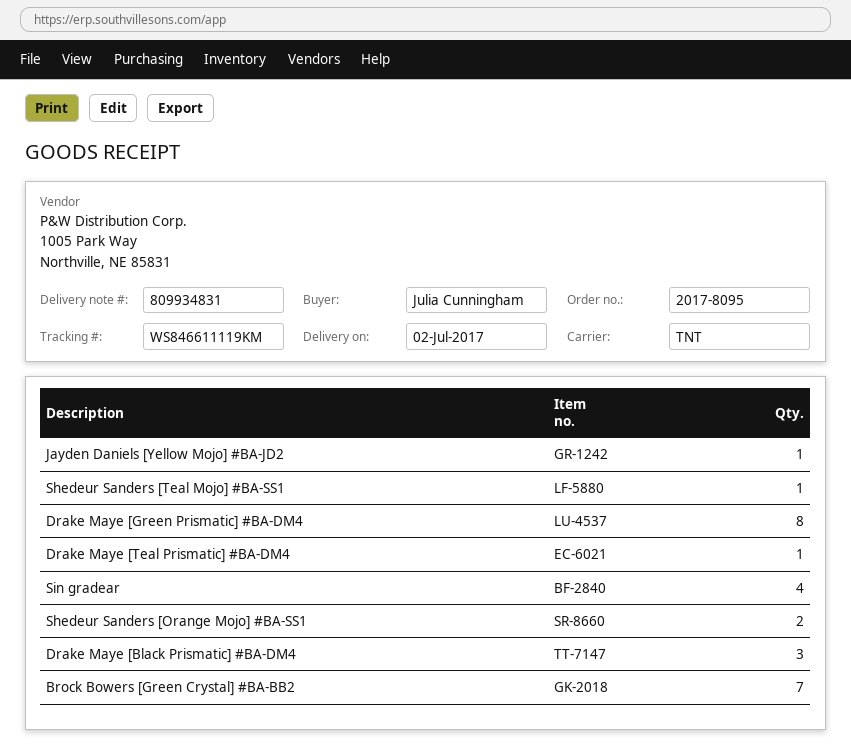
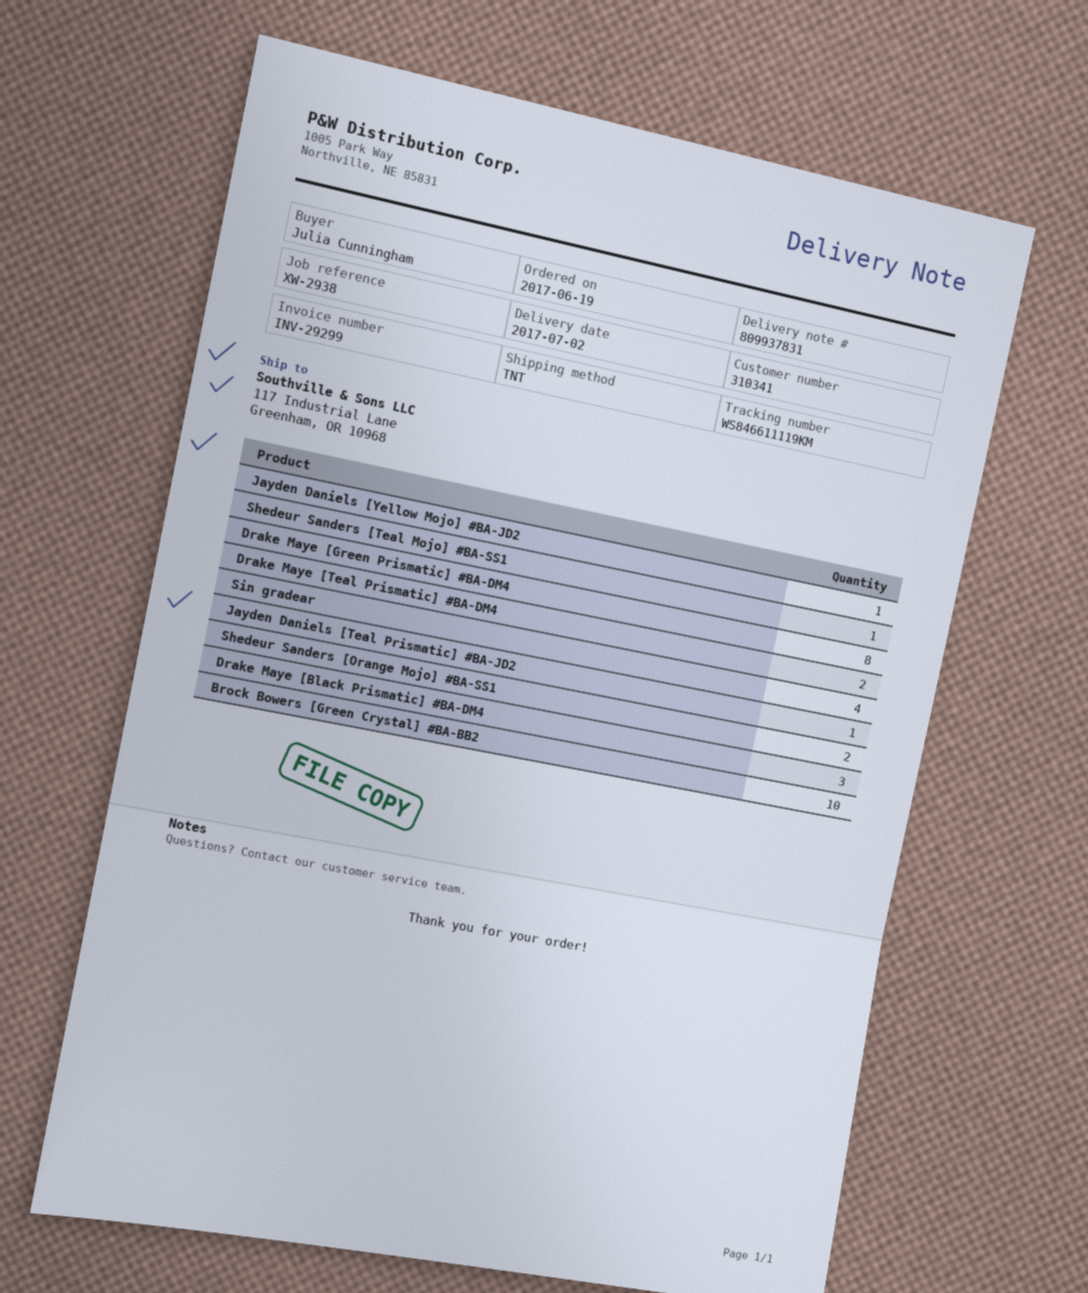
delivery note number: 809934831 -> 809937831
Drake Maye [Teal Prismatic] #BA-DM4: 1 -> 2
Brock Bowers [Green Crystal] #BA-BB2: 7 -> 10
Jayden Daniels [Teal Prismatic] #BA-JD2: none -> 1

